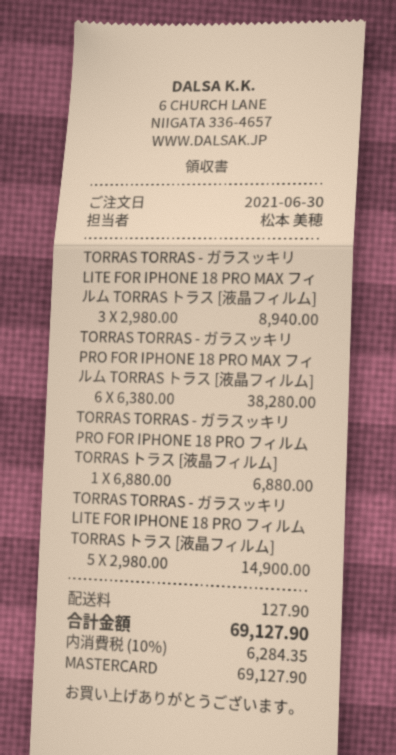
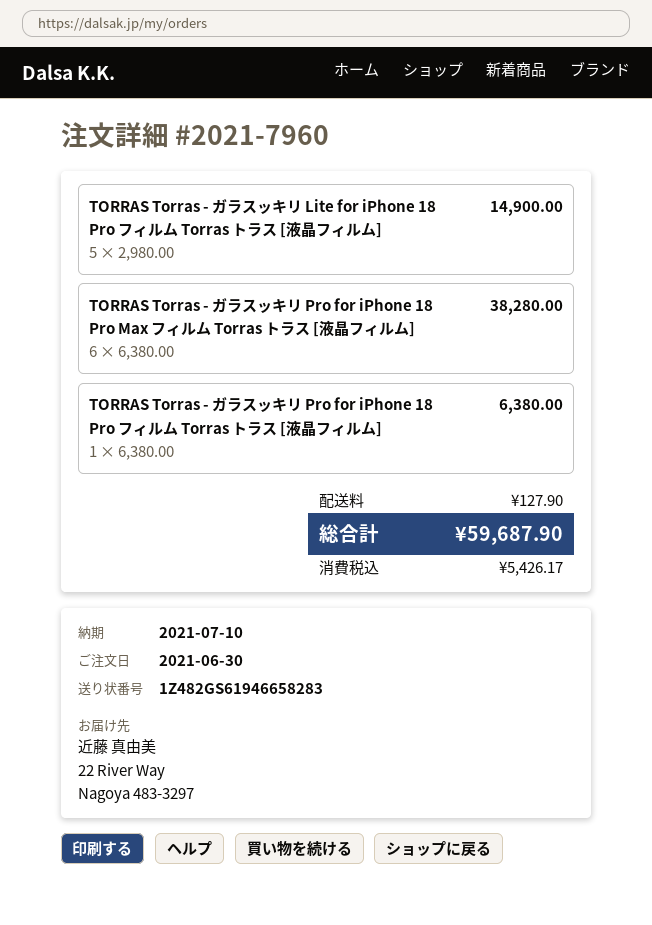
TORRAS TORRAS - ガラスッキリ LITE FOR IPHONE 18 PRO MAX フィルム TORRAS トラス [液晶フィルム]: 3 x 2980.00 = 8940.00 -> none
TORRAS TORRAS - ガラスッキリ PRO FOR IPHONE 18 PRO フィルム TORRAS トラス [液晶フィルム]: 1 x 6880.00 = 6880.00 -> 1 x 6380.00 = 6380.00
tax: 6284.35 -> 5426.17
total: 69127.90 -> 59687.90

